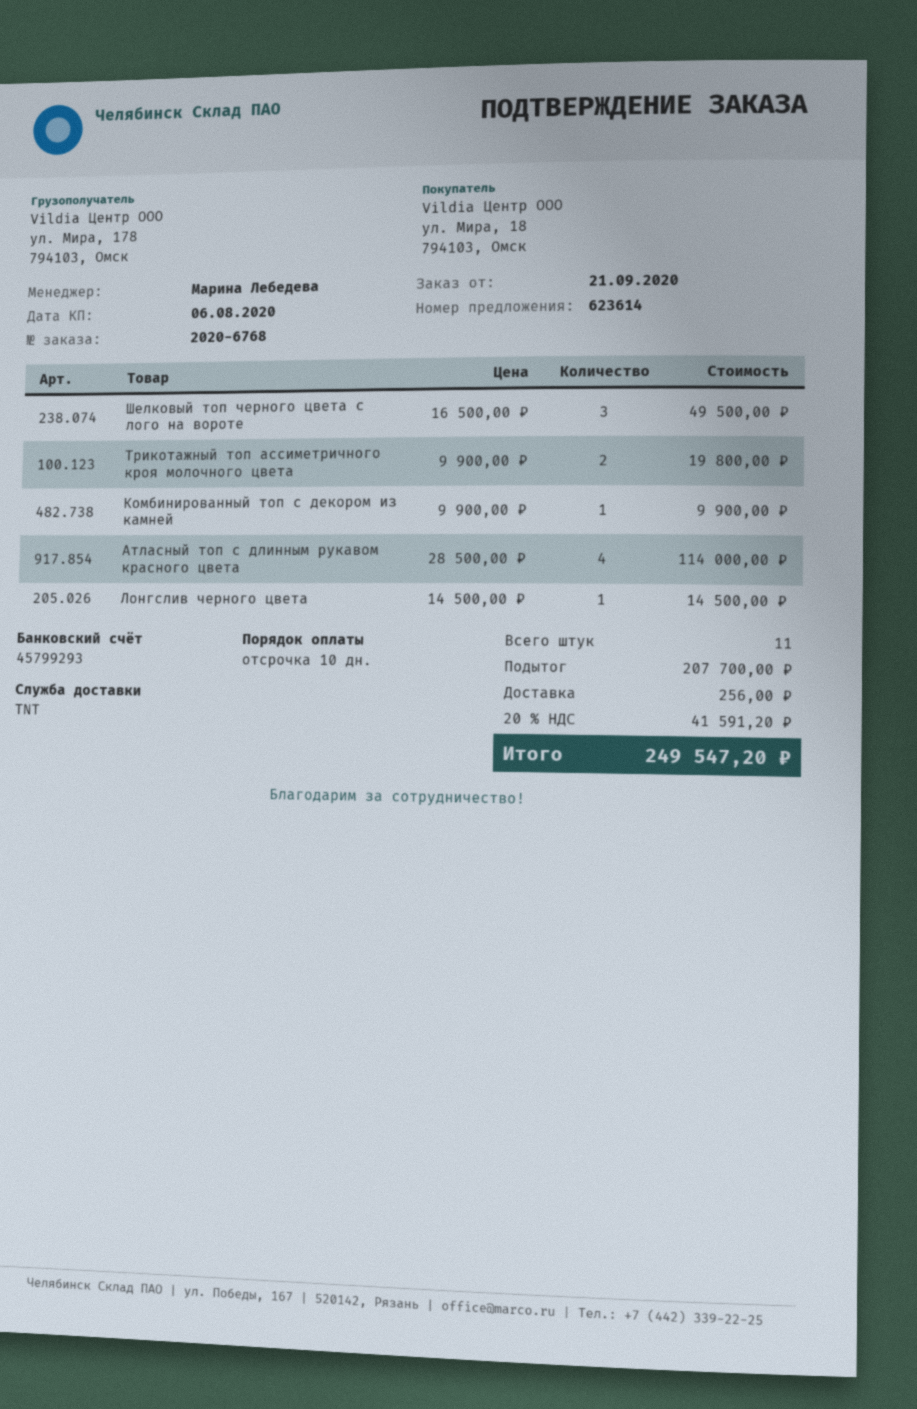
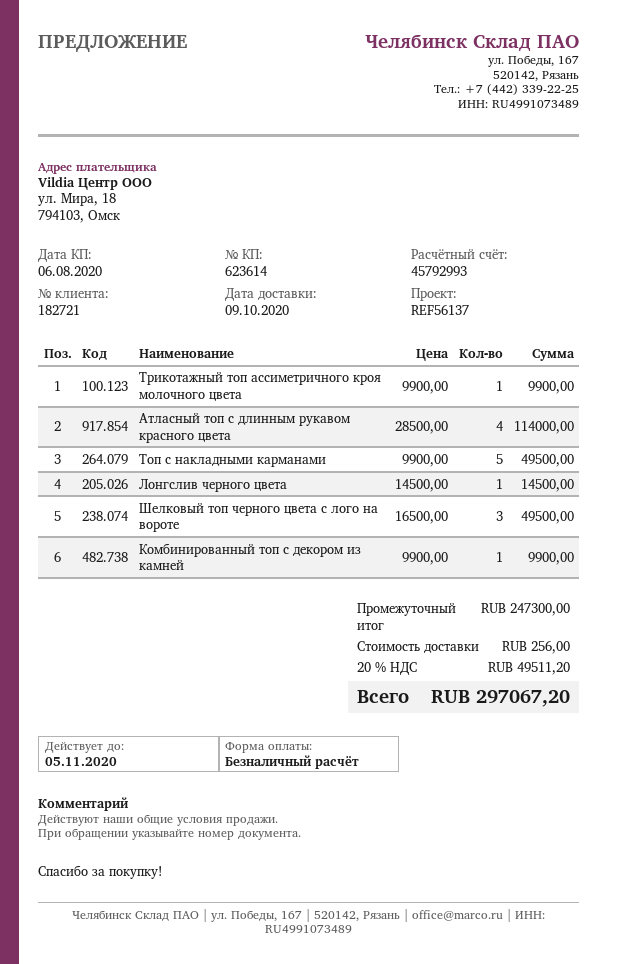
bank account: 45799293 -> 45792993
Трикотажный топ ассиметричного кроя молочного цвета: 2 x 9900.00 = 19800.00 -> 1 x 9900.00 = 9900.00
Топ с накладными карманами: none -> 5 x 9900.00 = 49500.00
subtotal: 207700.00 -> 247300.00
tax: 20% = 41591.20 -> 20% = 49511.20
total: 249547.20 -> 297067.20

